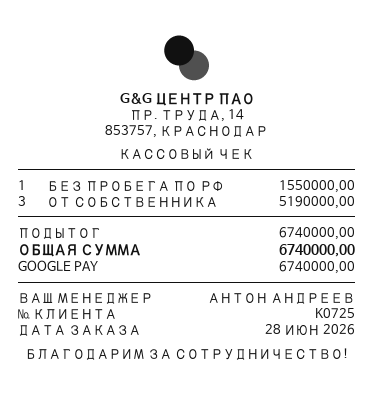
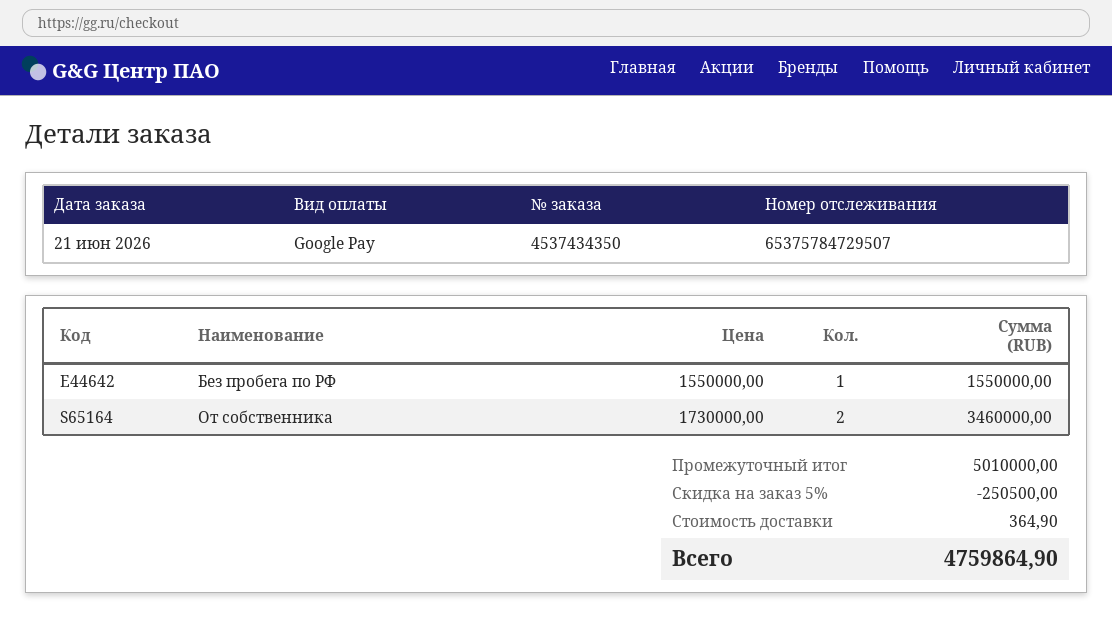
order date: 2026-06-28 -> 2026-06-21
ОТ СОБСТВЕННИКА: 3 for 5190000.00 -> 2 for 3460000.00
subtotal: 6740000.00 -> 5010000.00
discount: none -> 5% = 250500.00
shipping: none -> 364.90
total: 6740000.00 -> 4759864.90

